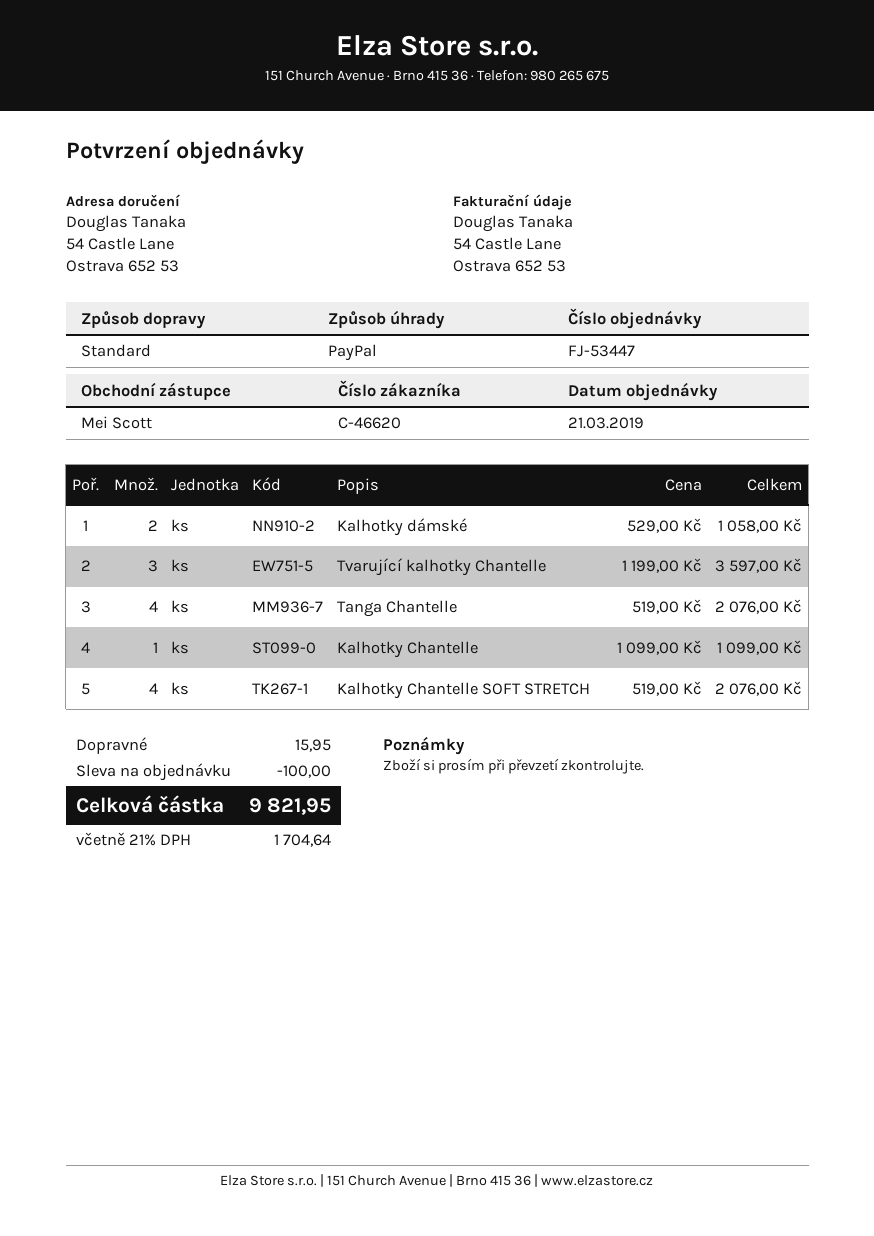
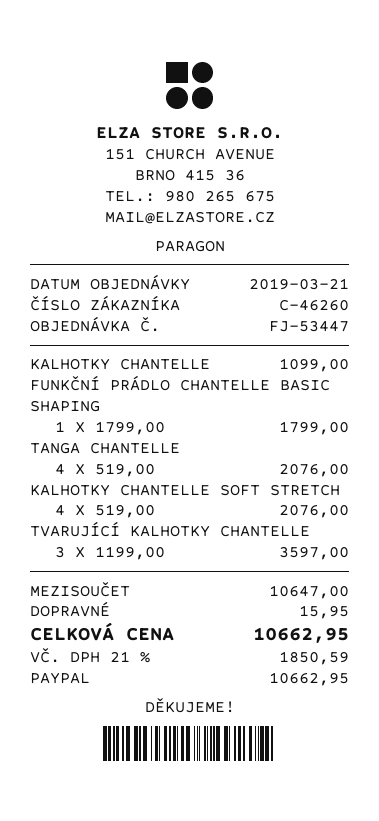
customer number: C-46620 -> C-46260
Kalhotky dámské: 2 x 529.00 = 1058.00 -> none
FUNKČNÍ PRÁDLO CHANTELLE BASIC SHAPING: none -> 1 x 1799.00 = 1799.00
discount: 100.00 -> none
tax: 21% = 1704.64 -> 21% = 1850.59
total: 9821.95 -> 10662.95

